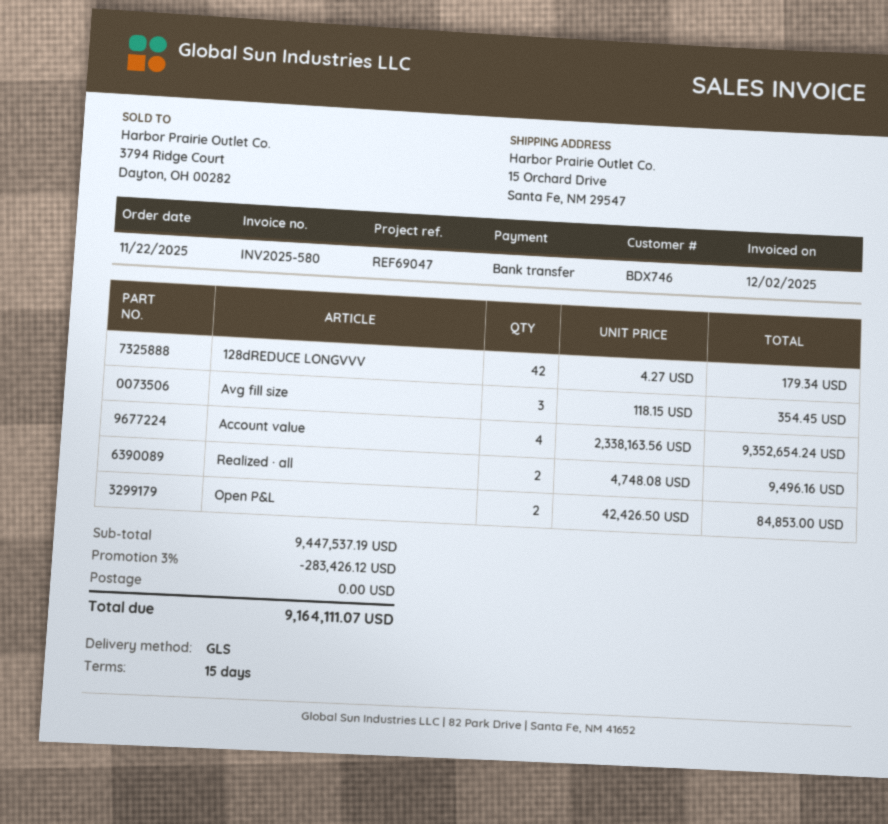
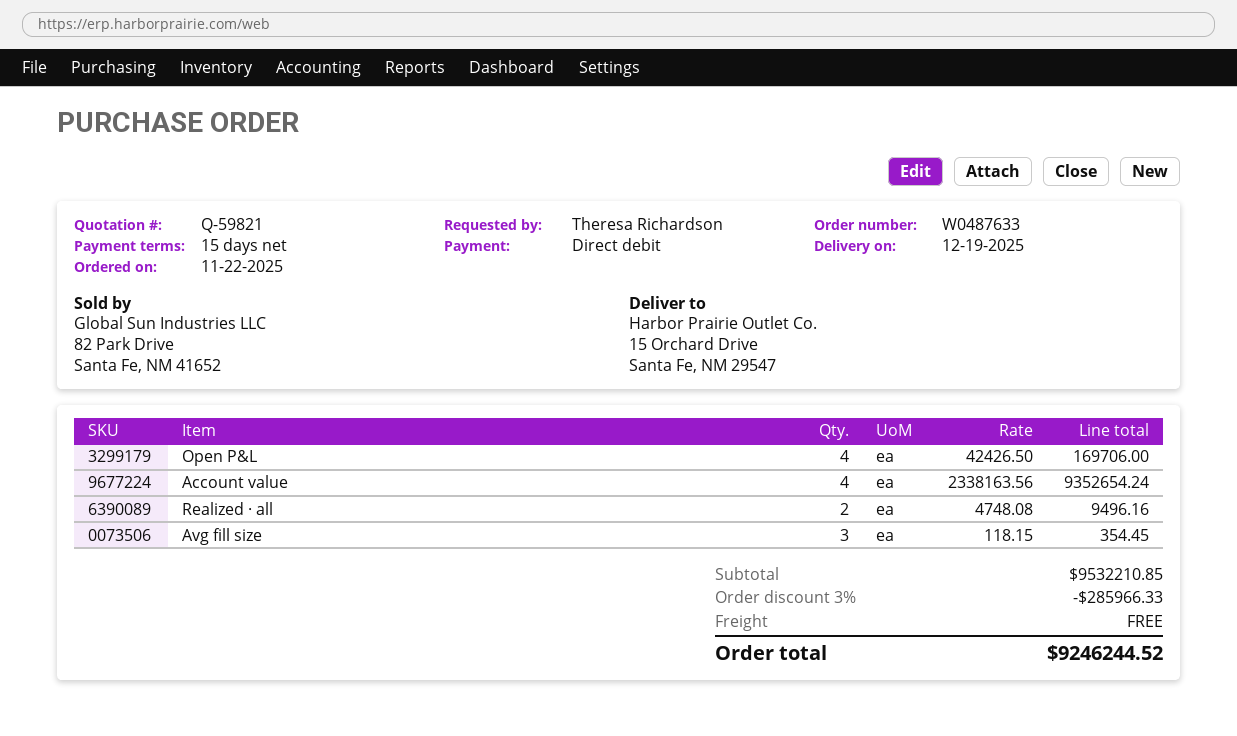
payment method: bank transfer -> direct debit
128dREDUCE LONGVVV: 42 x 4.27 = 179.34 -> none
Open P&L: 2 x 42426.50 = 84853.00 -> 4 x 42426.50 = 169706.00
subtotal: 9447537.19 -> 9532210.85
discount: 3% = 283426.12 -> 3% = 285966.33
total: 9164111.07 -> 9246244.52

